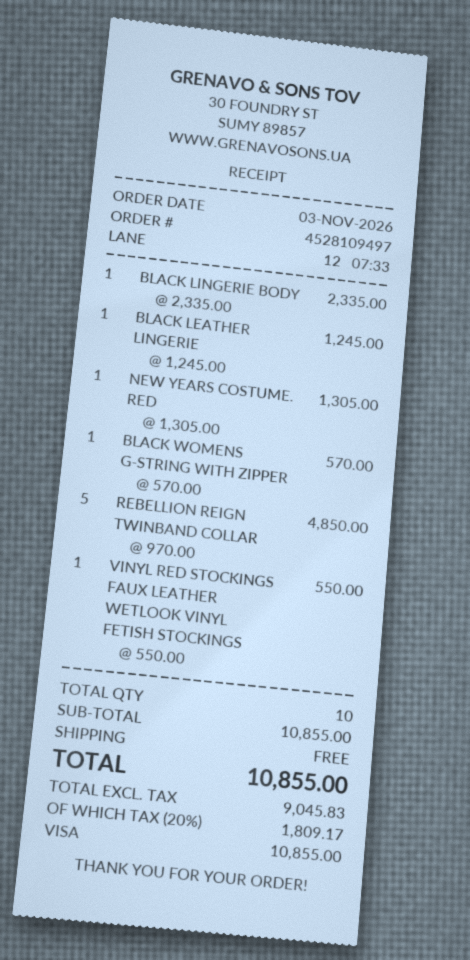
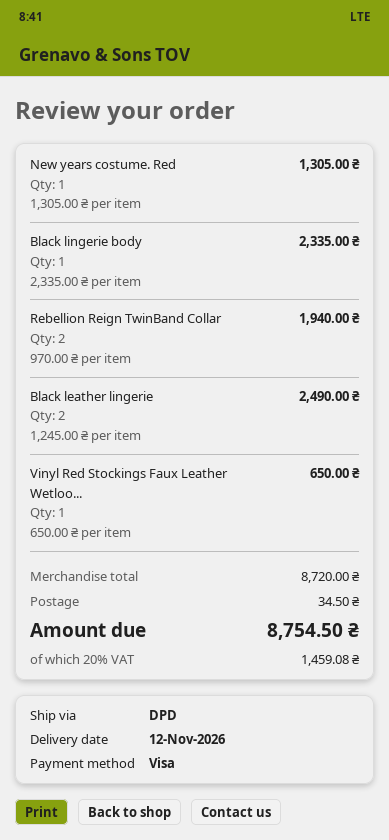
BLACK LEATHER LINGERIE: 1 x 1245.00 = 1245.00 -> 2 x 1245.00 = 2490.00
BLACK WOMENS G-STRING WITH ZIPPER: 1 x 570.00 = 570.00 -> none
REBELLION REIGN TWINBAND COLLAR: 5 x 970.00 = 4850.00 -> 2 x 970.00 = 1940.00
VINYL RED STOCKINGS FAUX LEATHER WETLOOK VINYL FETISH STOCKINGS: 1 x 550.00 = 550.00 -> 1 x 650.00 = 650.00
subtotal: 10855.00 -> 8720.00
shipping: 0.00 -> 34.50
tax: 20% = 1809.17 -> 20% = 1459.08
total: 10855.00 -> 8754.50

